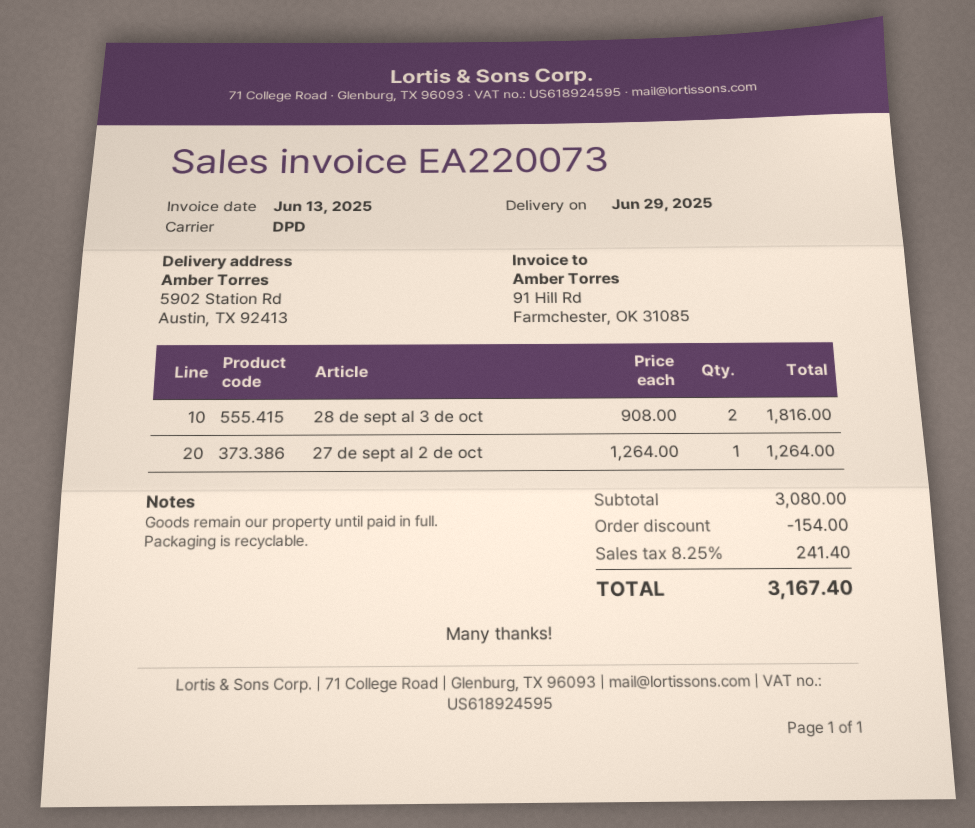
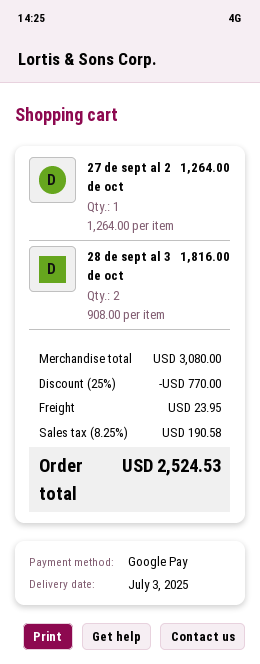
delivery date: 2025-06-29 -> 2025-07-03
discount: 154.00 -> 770.00
shipping: none -> 23.95
tax: 8.25% = 241.40 -> 8.25% = 190.58
total: 3167.40 -> 2524.53

